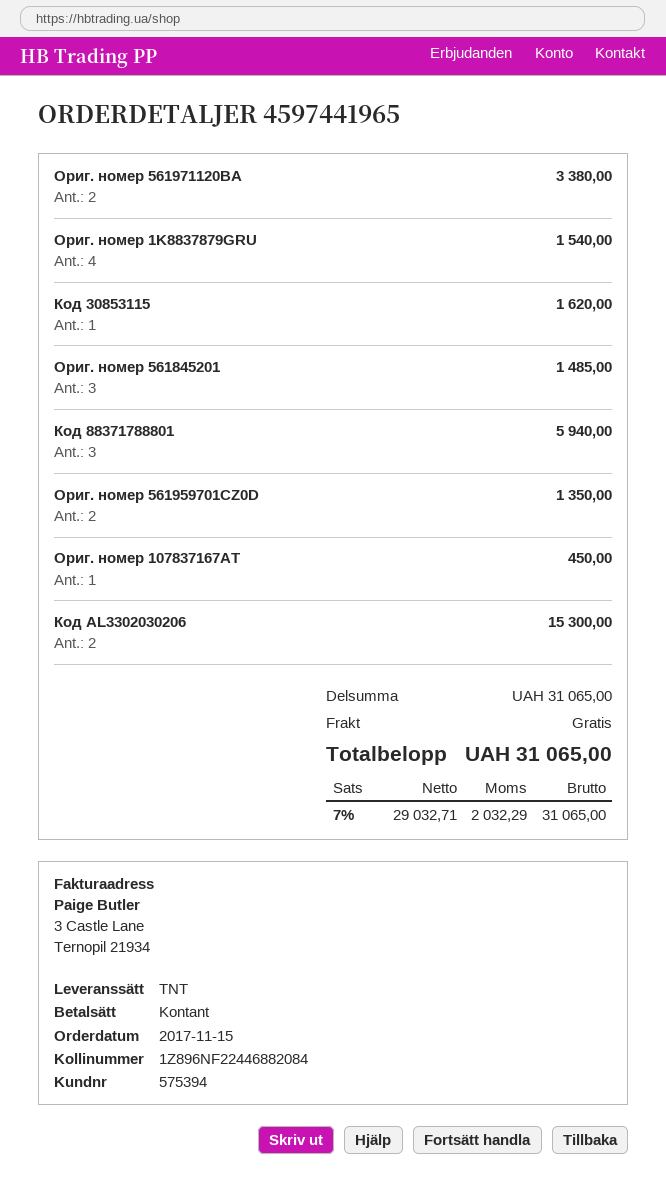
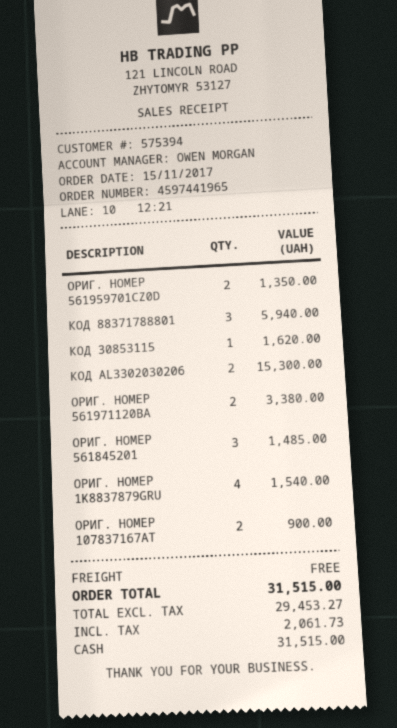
Ориг. номер 107837167AT: 1 for 450.00 -> 2 for 900.00
net: 29032.71 -> 29453.27
tax: 2032.29 -> 2061.73
total: 31065.00 -> 31515.00

